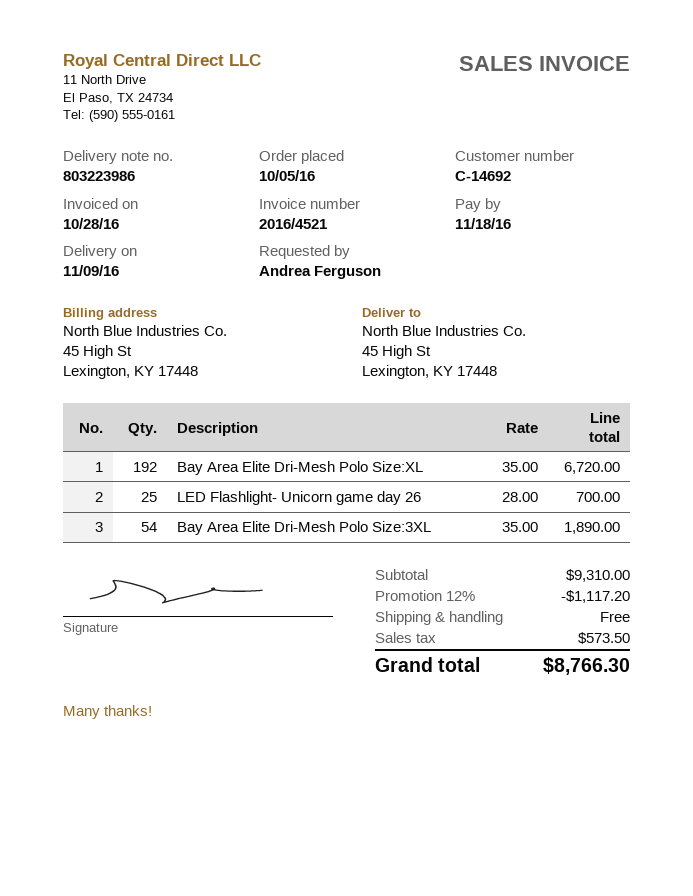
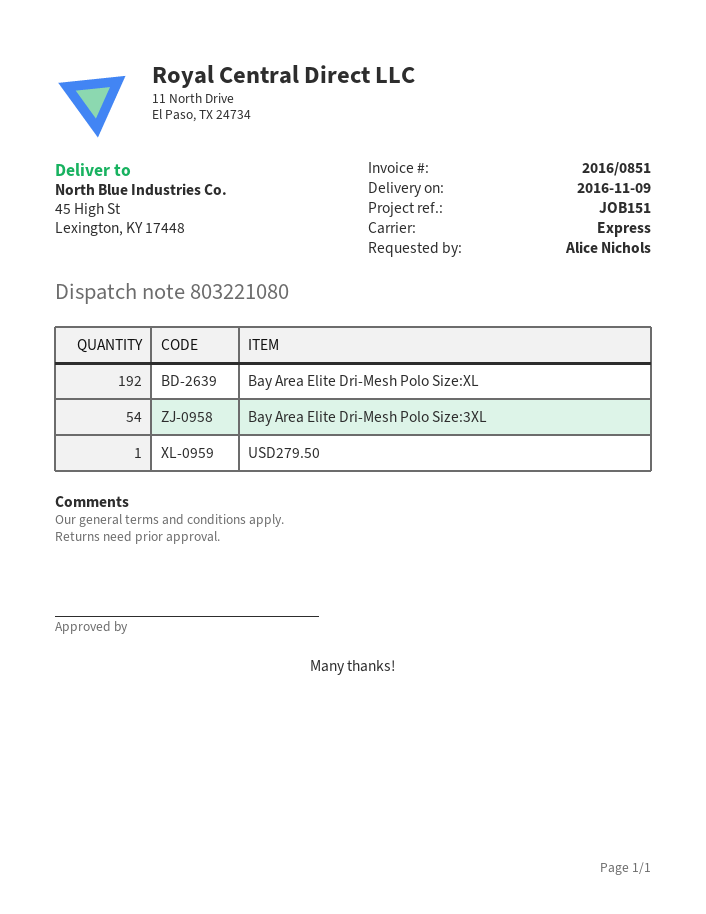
delivery note number: 803223986 -> 803221080
invoice number: 2016/4521 -> 2016/0851
ordered by: Andrea Ferguson -> Alice Nichols
LED Flashlight- Unicorn game day 26: 25 -> none
USD279.50: none -> 1

